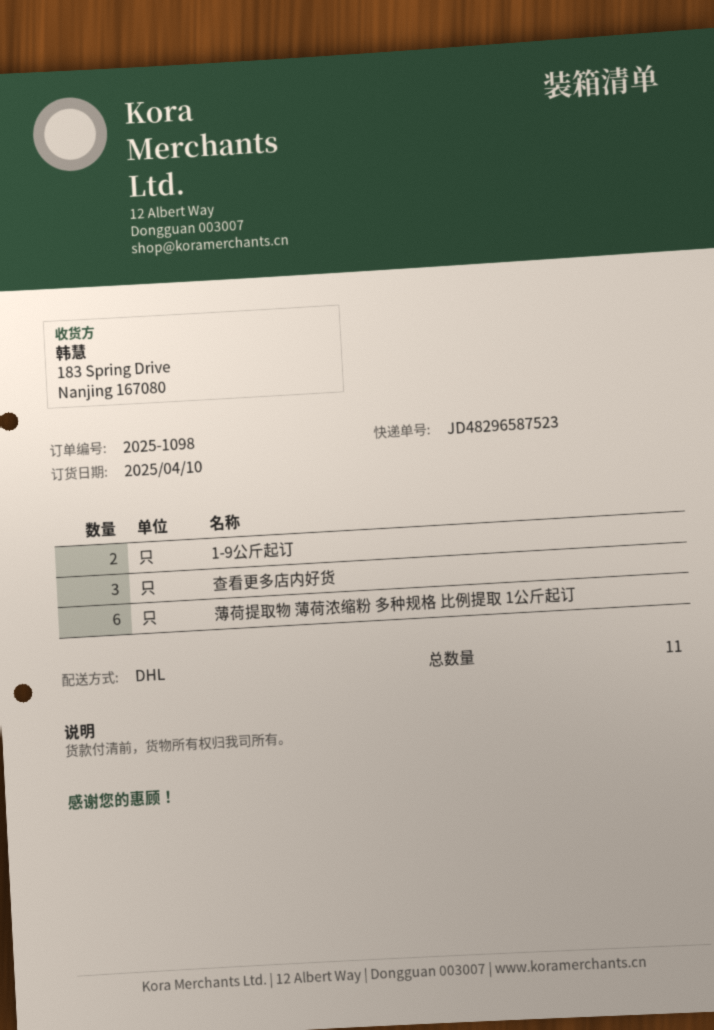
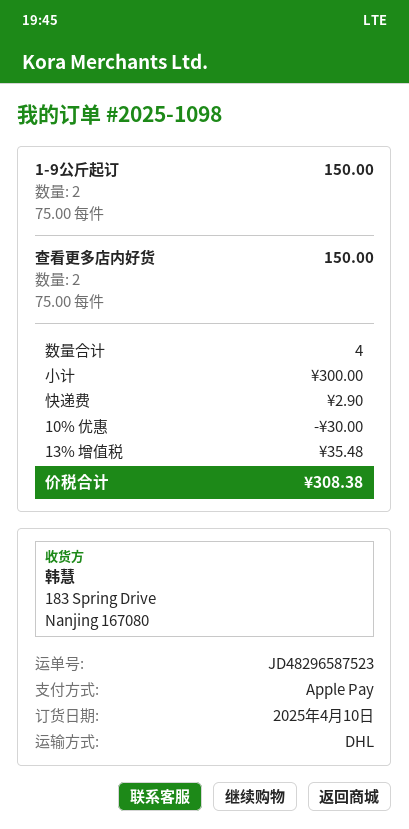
查看更多店内好货: 3 -> 2
薄荷提取物 薄荷浓缩粉 多种规格 比例提取 1公斤起订: 6 -> none
total quantity: 11 -> 4

